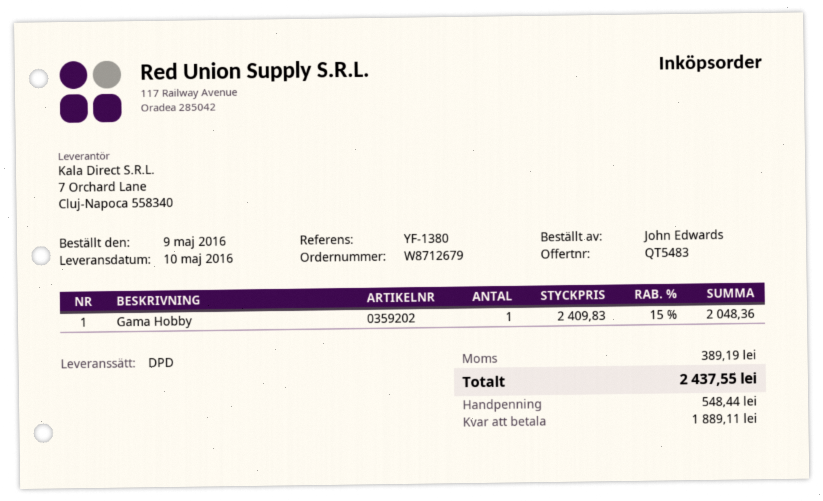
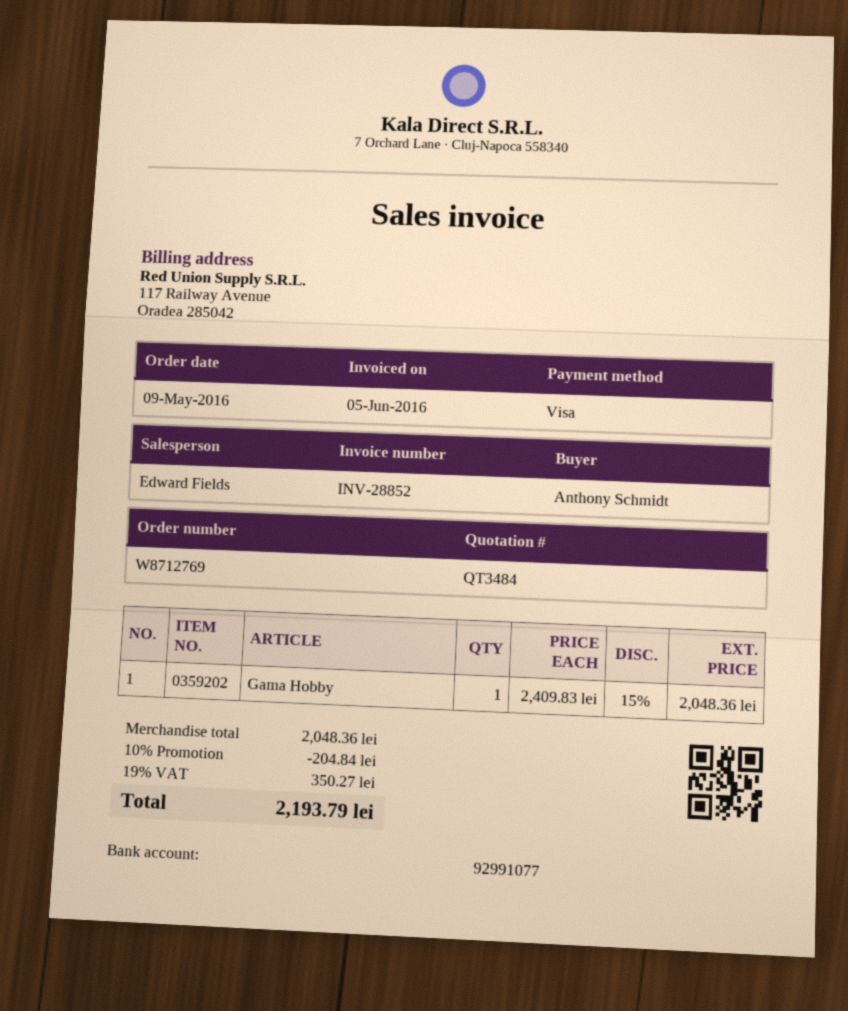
quote number: QT5483 -> QT3484
order number: W8712679 -> W8712769
ordered by: John Edwards -> Anthony Schmidt
discount: none -> 10% = 204.84
tax: 389.19 -> 350.27
total: 2437.55 -> 2193.79

